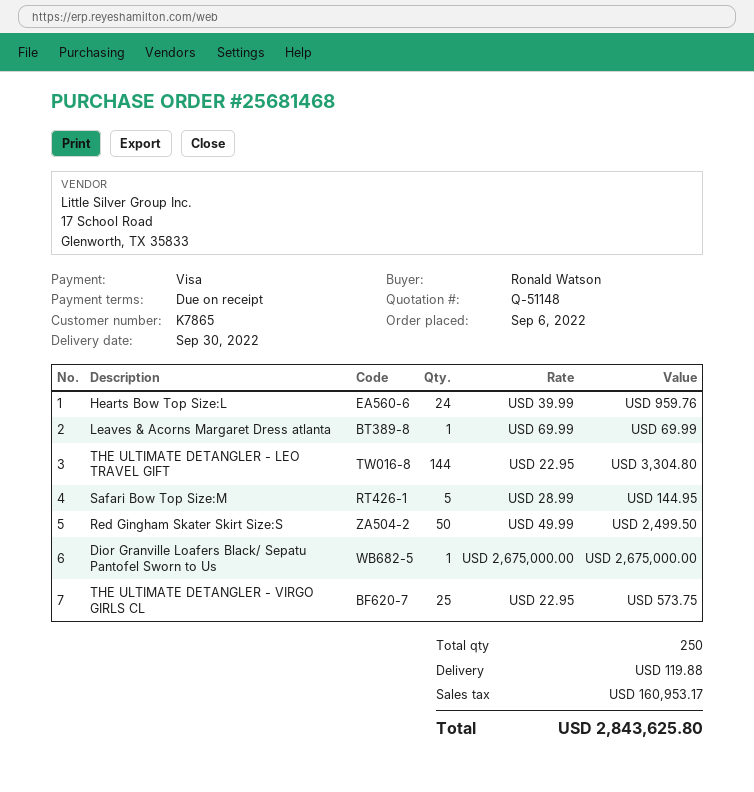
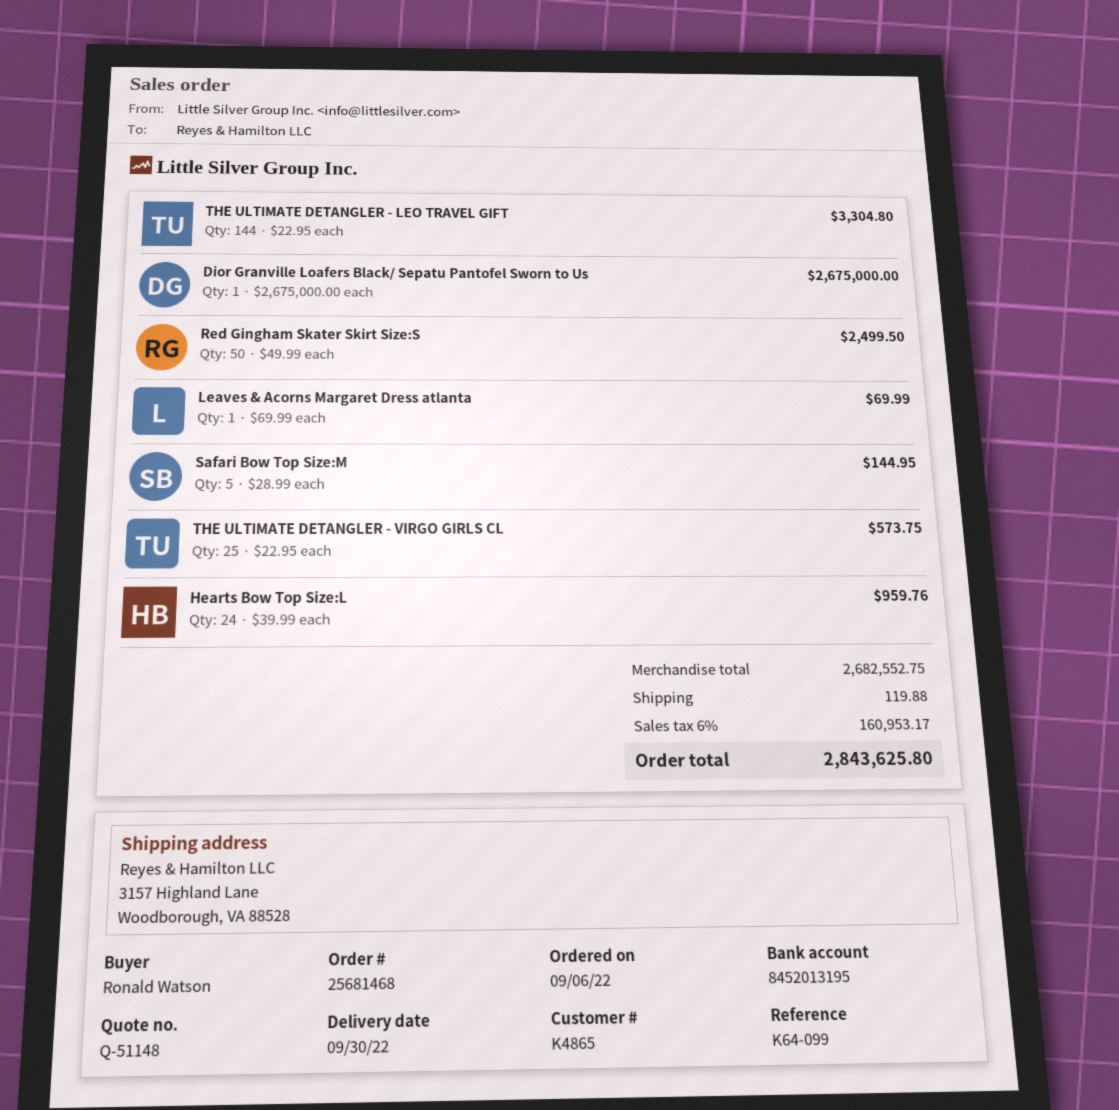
customer number: K7865 -> K4865

